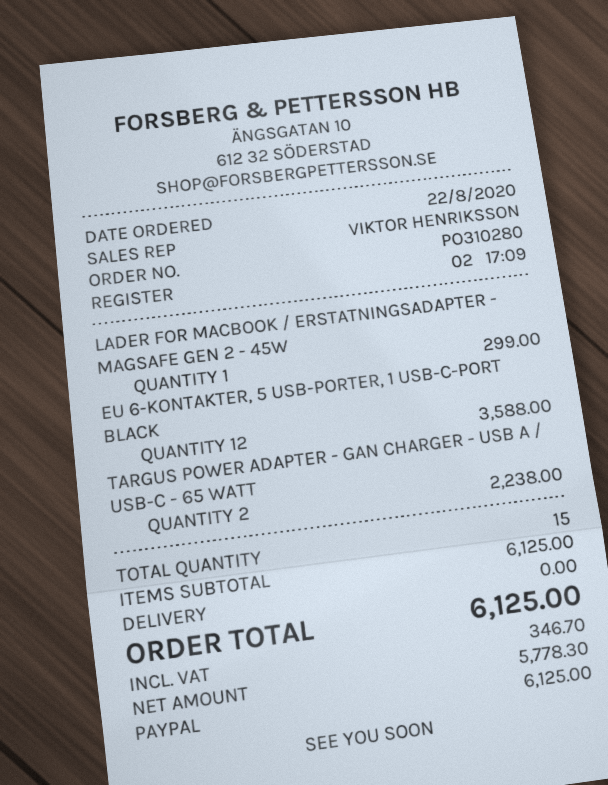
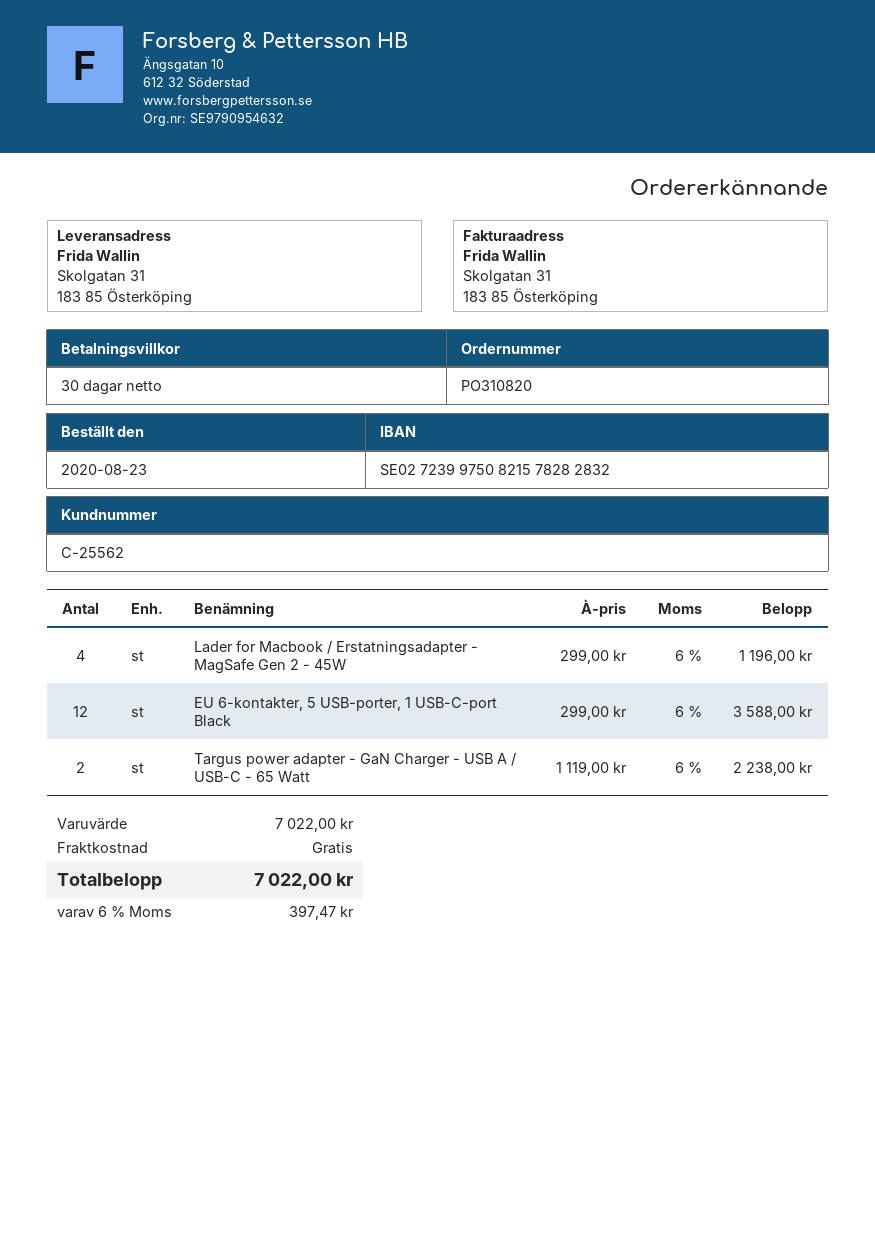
order number: PO310280 -> PO310820
order date: 2020-08-22 -> 2020-08-23
LADER FOR MACBOOK / ERSTATNINGSADAPTER - MAGSAFE GEN 2 - 45W: 1 for 299.00 -> 4 for 1196.00
subtotal: 6125.00 -> 7022.00
tax: 346.70 -> 397.47
total: 6125.00 -> 7022.00

